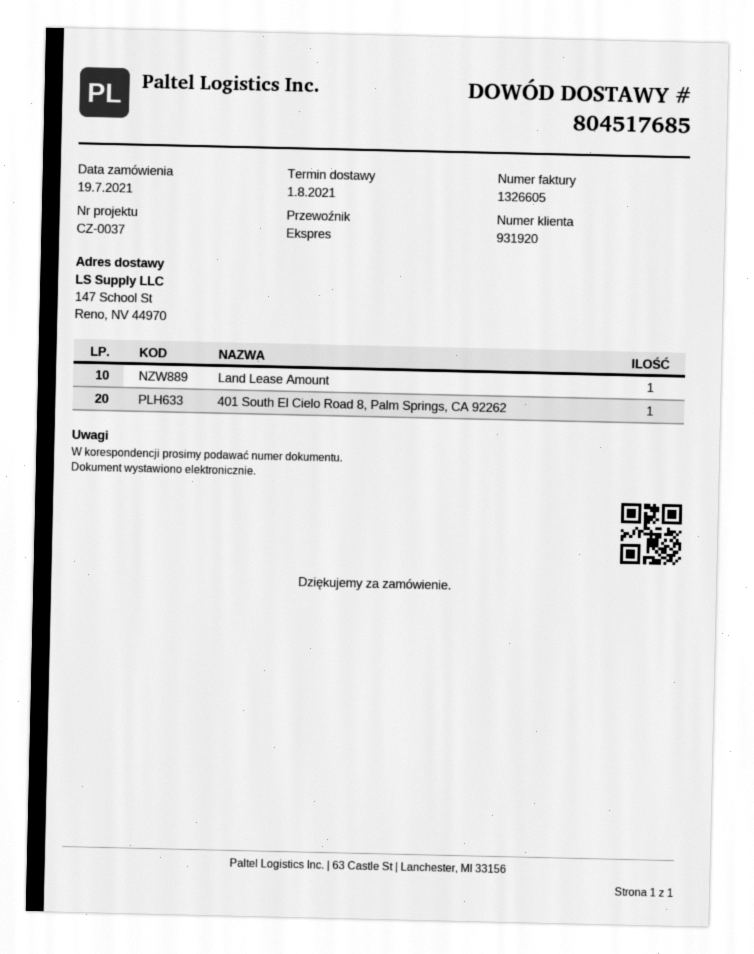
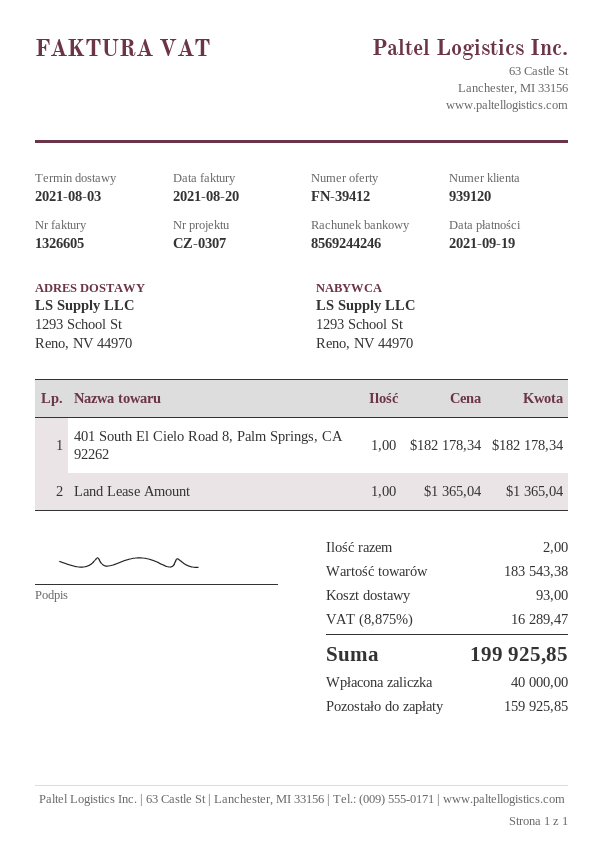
delivery date: 2021-08-01 -> 2021-08-03
customer number: 931920 -> 939120
reference: CZ-0037 -> CZ-0307
ship to: 147 School St, Reno, NV 44970 -> 1293 School St, Reno, NV 44970

